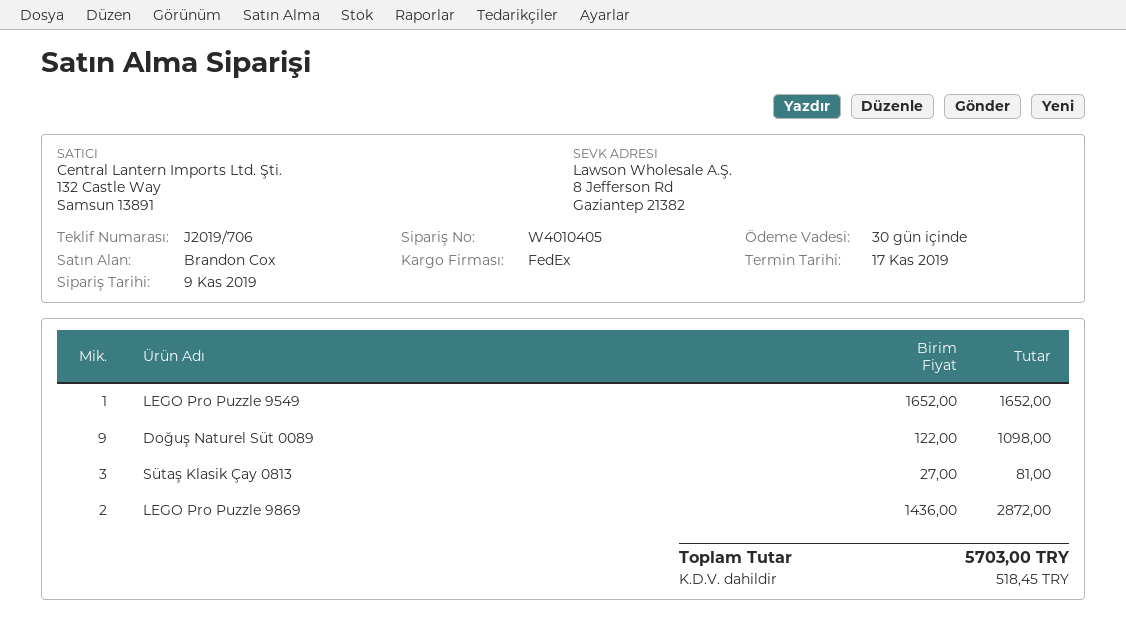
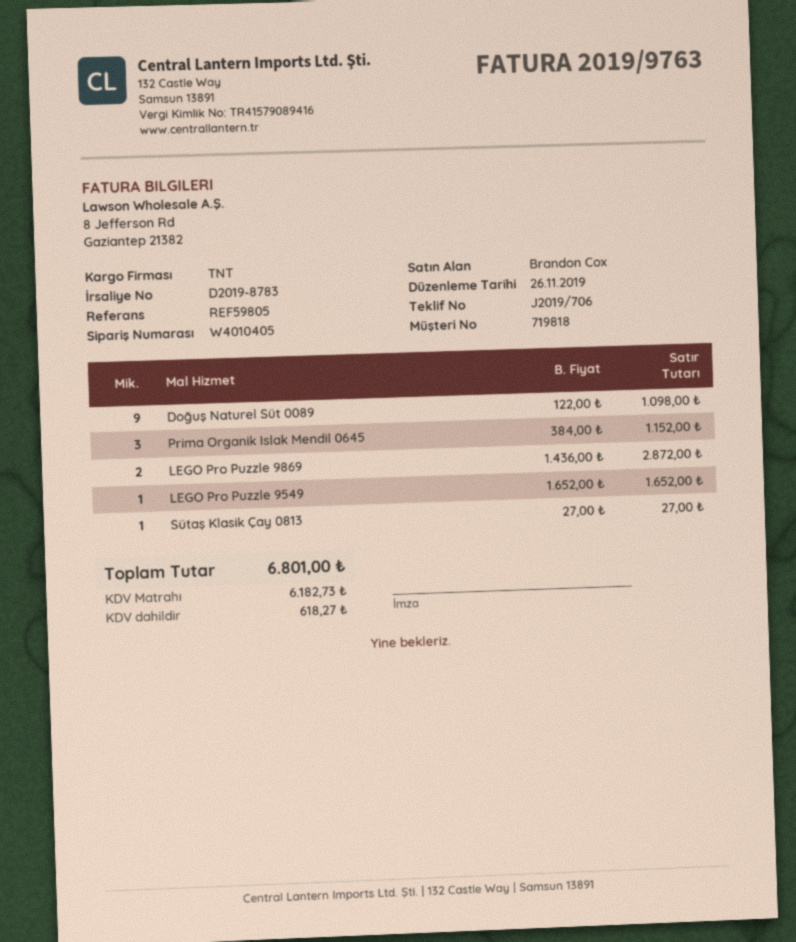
shipping method: FedEx -> TNT
Sütaş Klasik Çay 0813: 3 x 27.00 = 81.00 -> 1 x 27.00 = 27.00
Prima Organik Islak Mendil 0645: none -> 3 x 384.00 = 1152.00
tax: 518.45 -> 618.27
total: 5703.00 -> 6801.00

